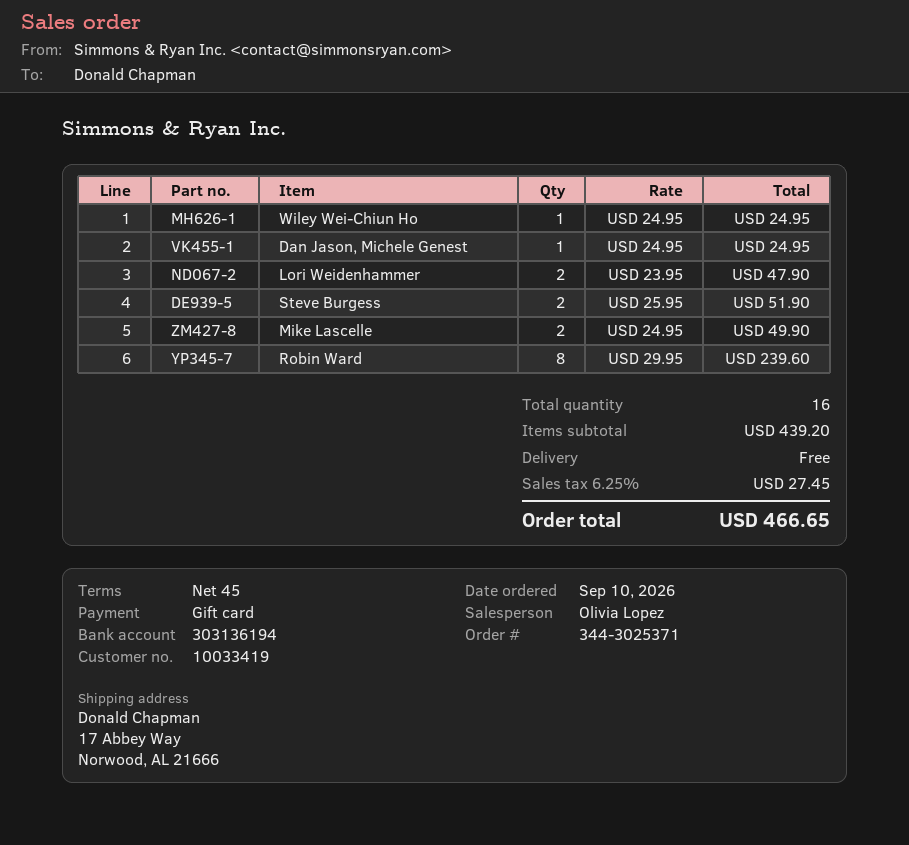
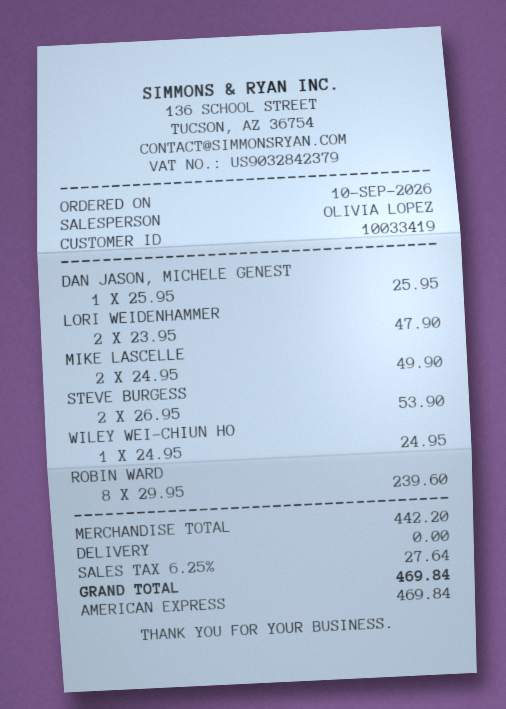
payment method: gift card -> American Express
Dan Jason, Michele Genest: 1 x 24.95 = 24.95 -> 1 x 25.95 = 25.95
Steve Burgess: 2 x 25.95 = 51.90 -> 2 x 26.95 = 53.90
subtotal: 439.20 -> 442.20
tax: 6.25% = 27.45 -> 6.25% = 27.64
total: 466.65 -> 469.84

